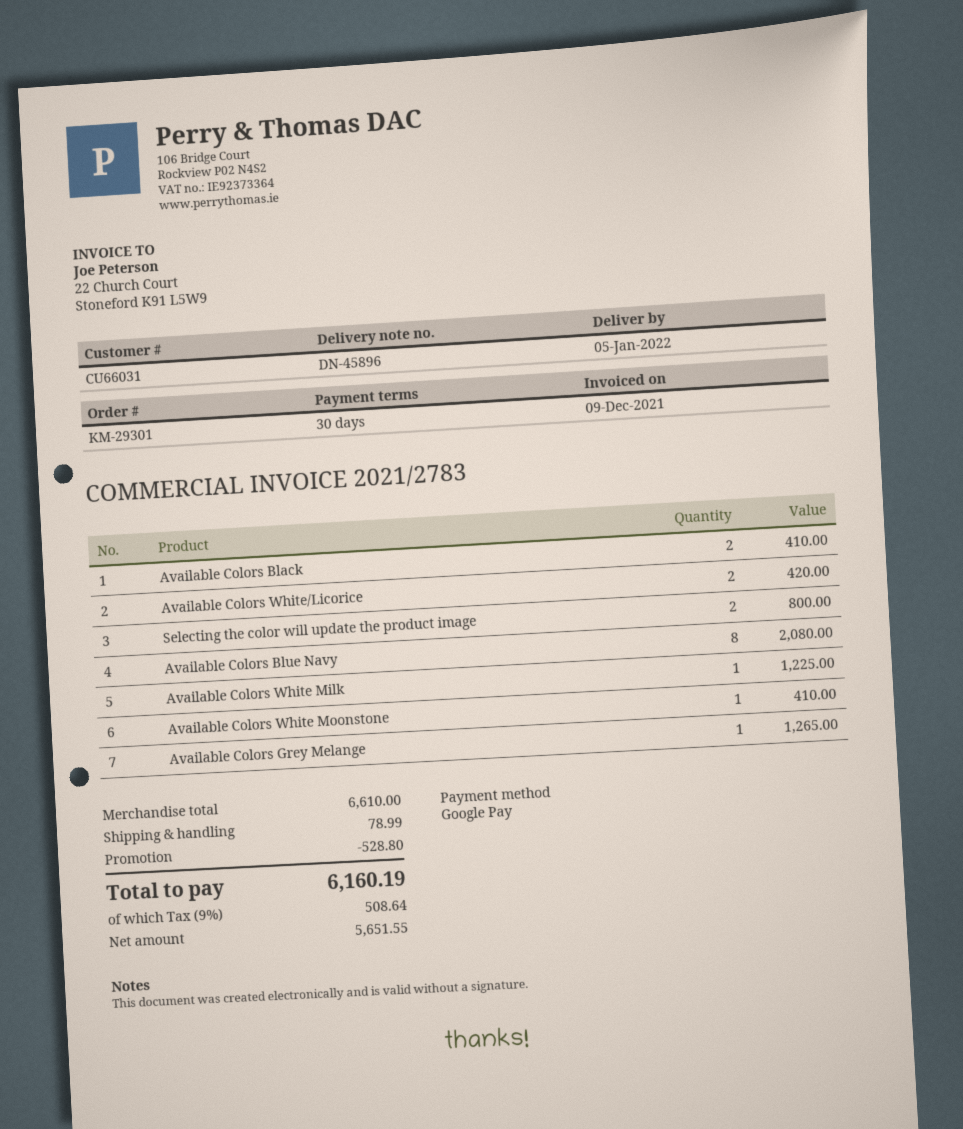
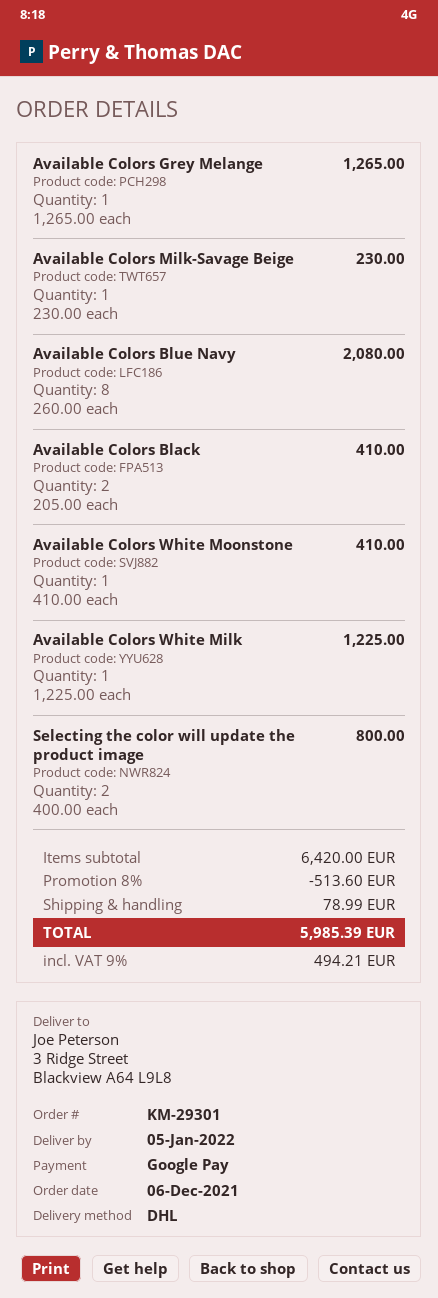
Available Colors White/Licorice: 2 for 420.00 -> none
Available Colors Milk-Savage Beige: none -> 1 for 230.00
subtotal: 6610.00 -> 6420.00
discount: 528.80 -> 513.60
tax: 9% = 508.64 -> 9% = 494.21
total: 6160.19 -> 5985.39

